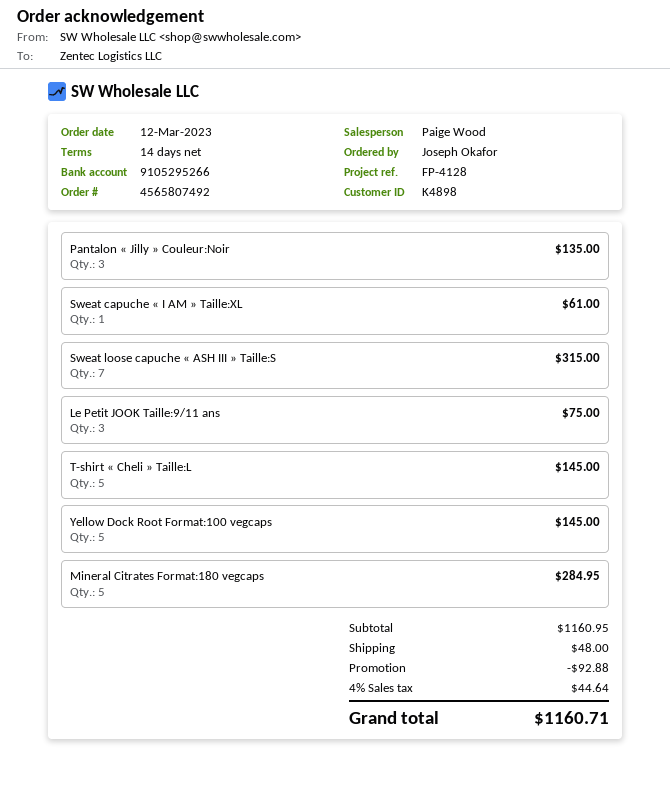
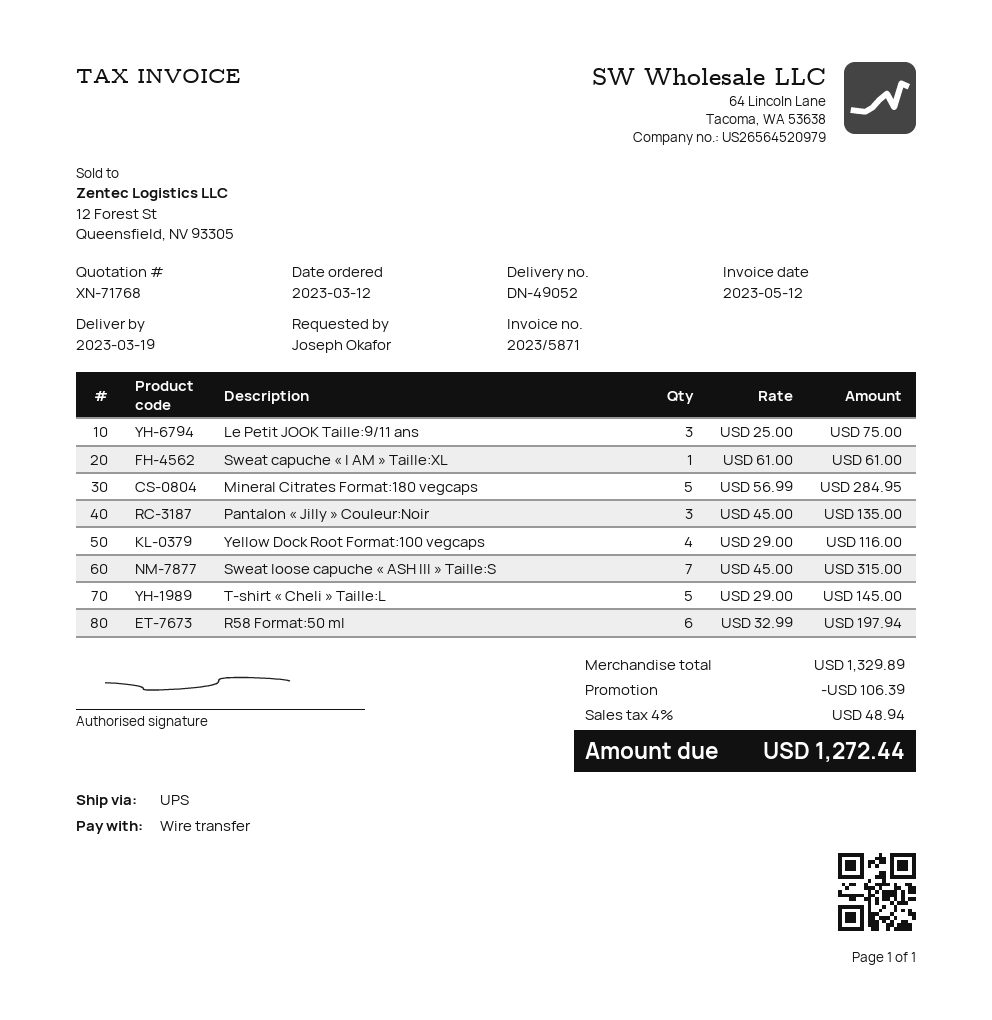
Yellow Dock Root Format:100 vegcaps: 5 for 145.00 -> 4 for 116.00
R58 Format:50 ml: none -> 6 for 197.94
subtotal: 1160.95 -> 1329.89
discount: 92.88 -> 106.39
shipping: 48.00 -> none
tax: 4% = 44.64 -> 4% = 48.94
total: 1160.71 -> 1272.44

